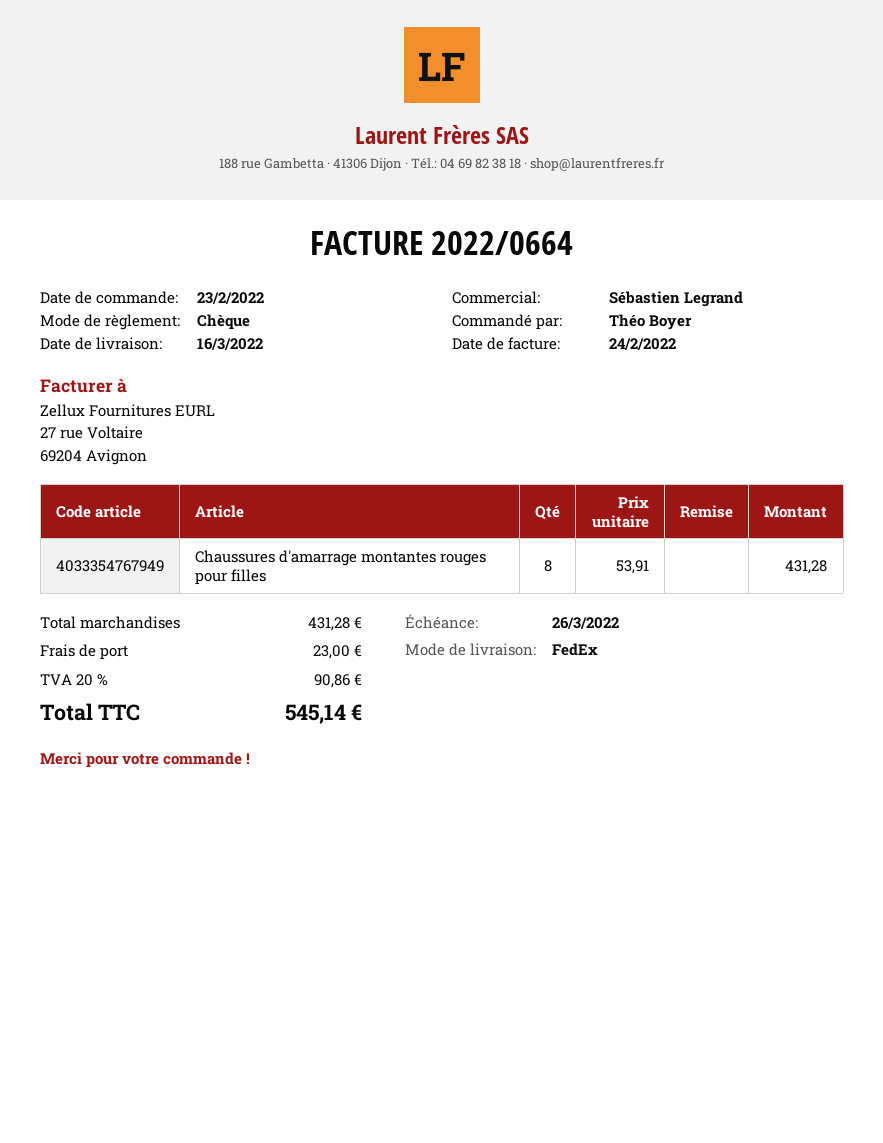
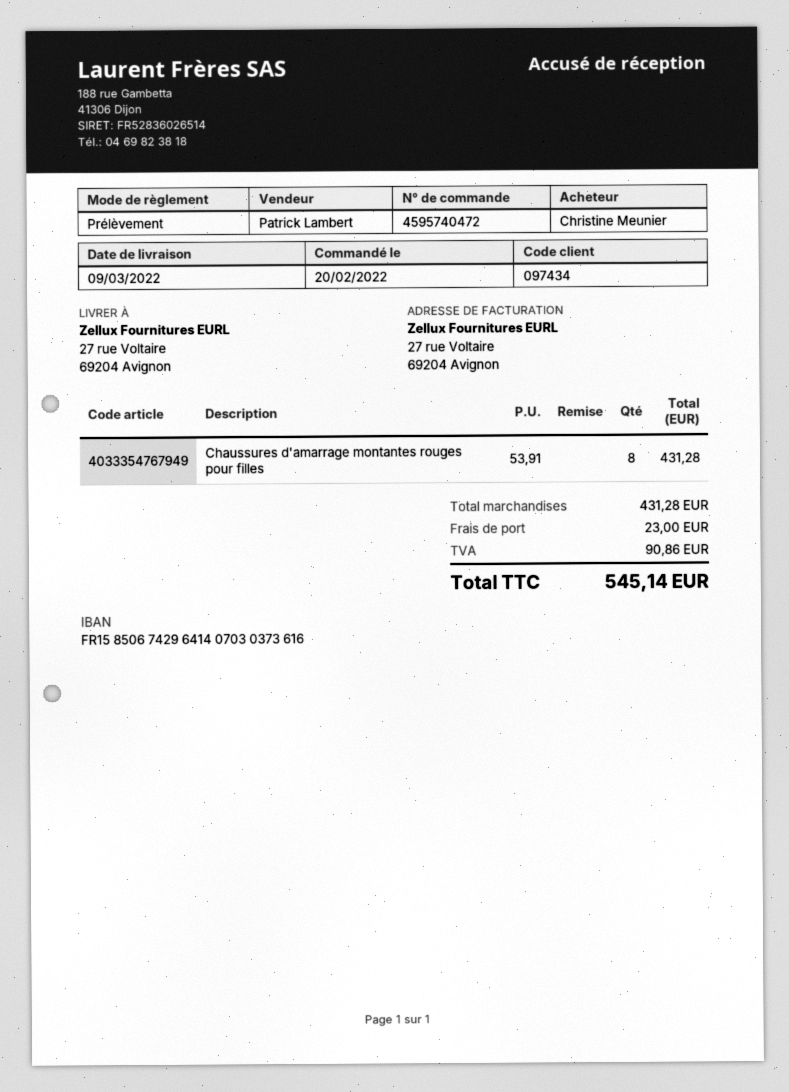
order date: 2022-02-23 -> 2022-02-20
delivery date: 2022-03-16 -> 2022-03-09
ordered by: Théo Boyer -> Christine Meunier
sales rep: Sébastien Legrand -> Patrick Lambert
payment method: cheque -> direct debit

